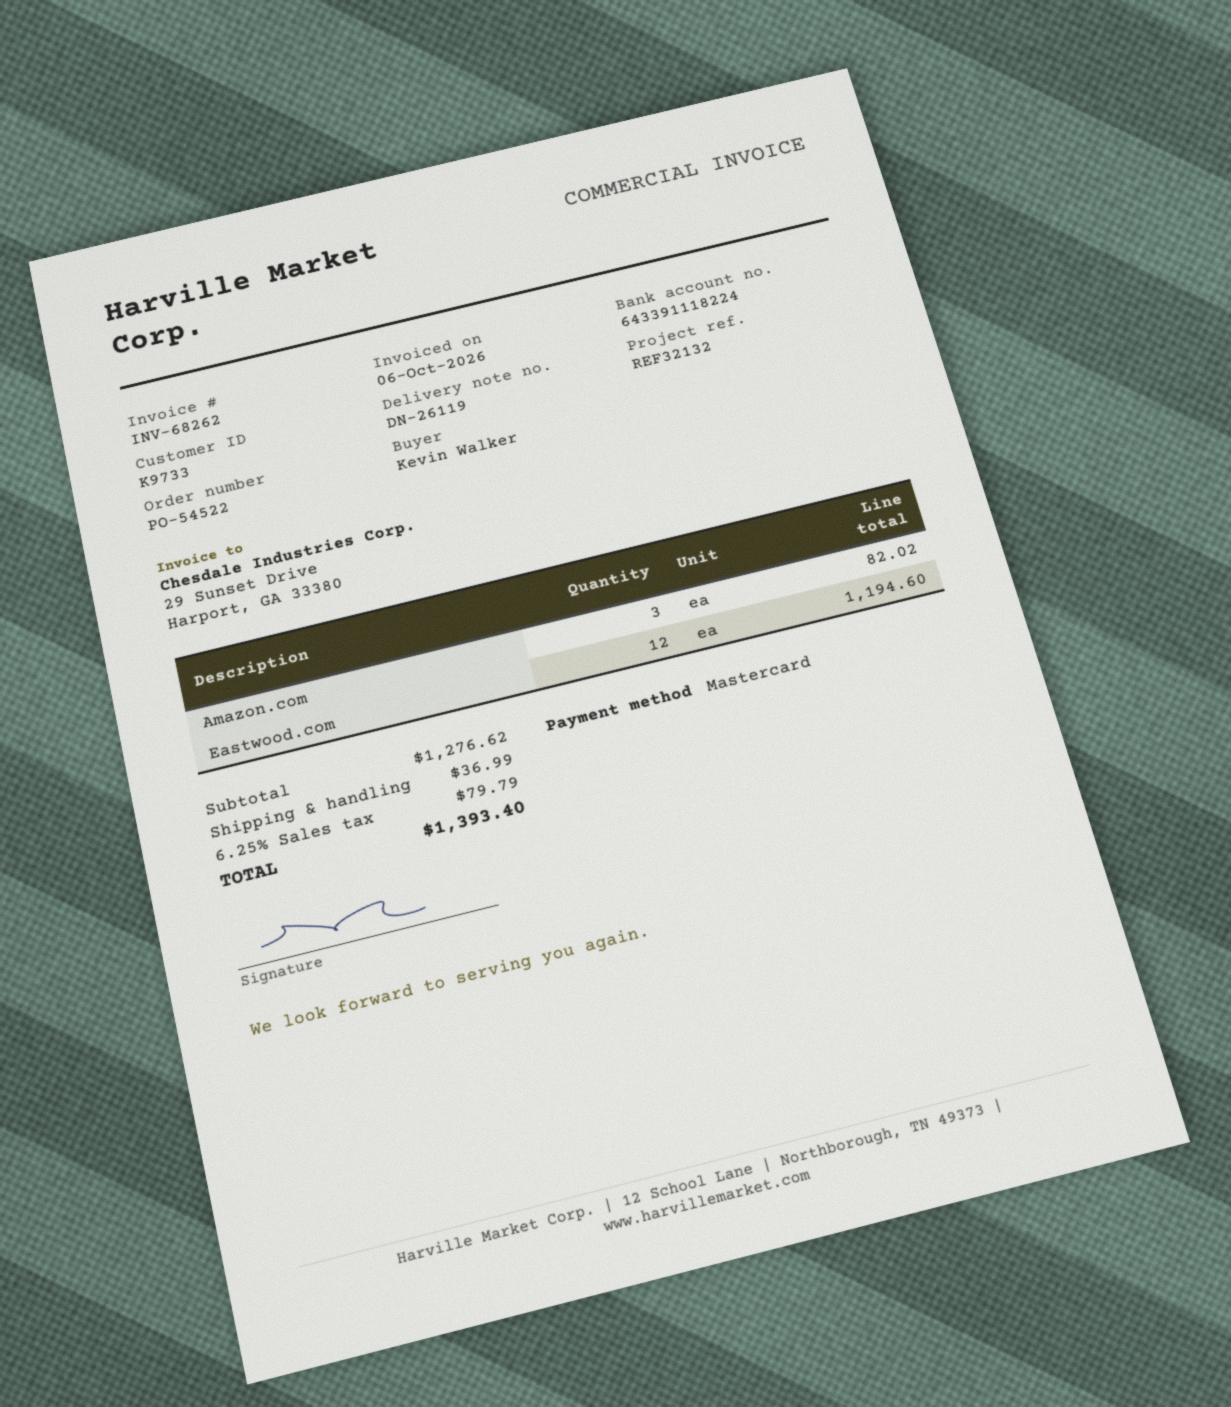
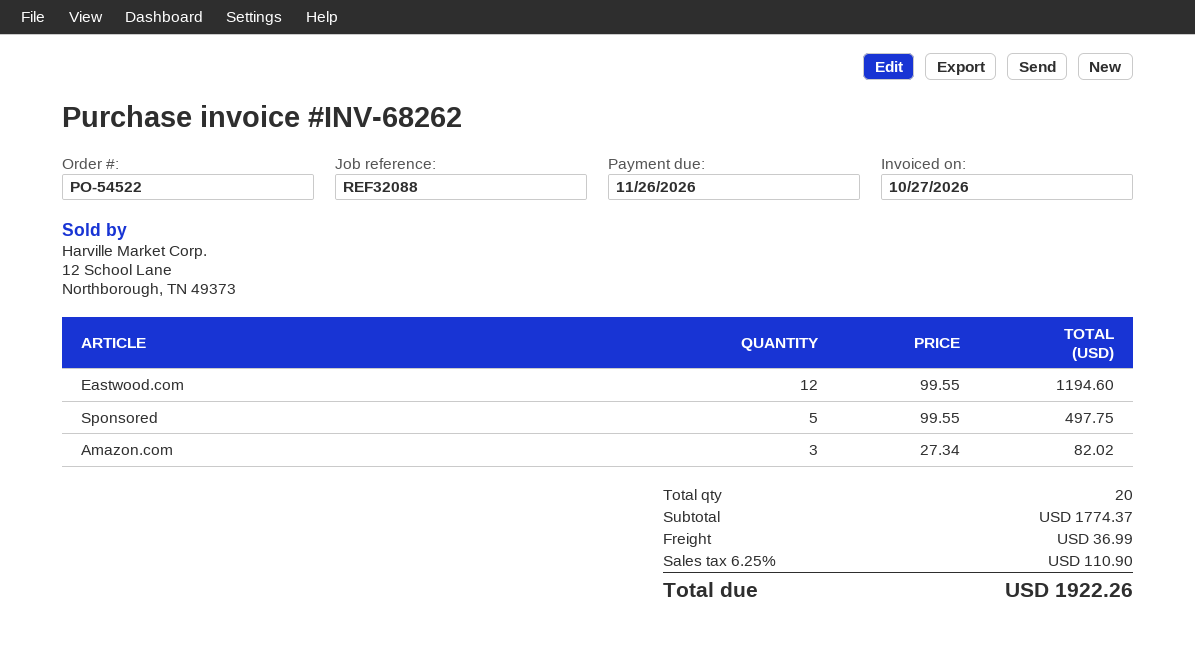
invoice date: 2026-10-06 -> 2026-10-27
reference: REF32132 -> REF32088
Sponsored: none -> 5 for 497.75
subtotal: 1276.62 -> 1774.37
tax: 6.25% = 79.79 -> 6.25% = 110.90
total: 1393.40 -> 1922.26

